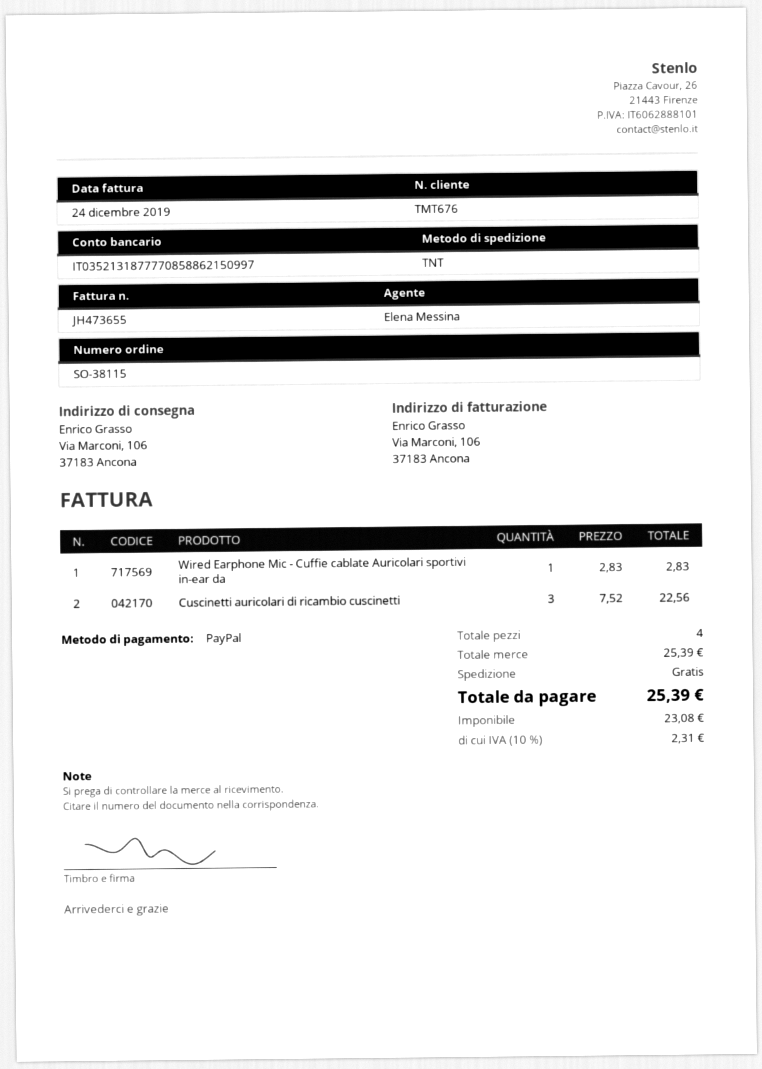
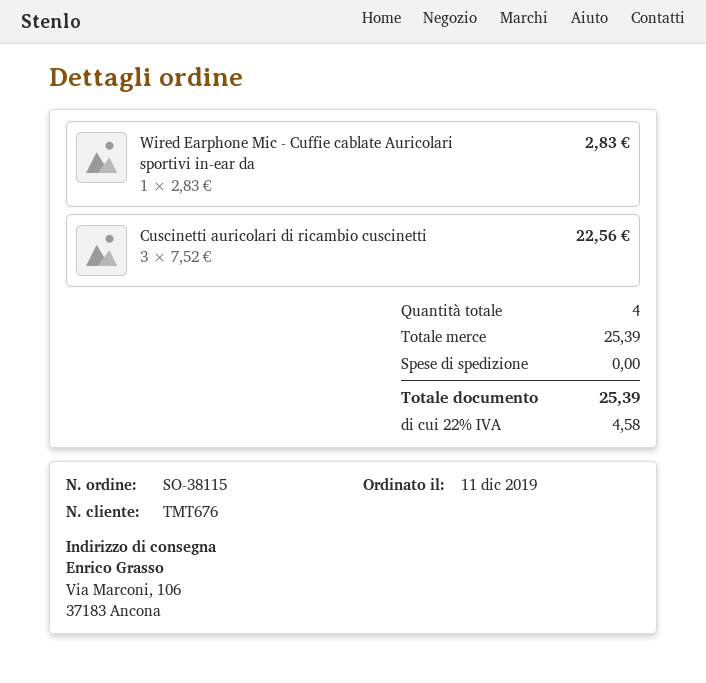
tax: 10% = 2.31 -> 22% = 4.58

